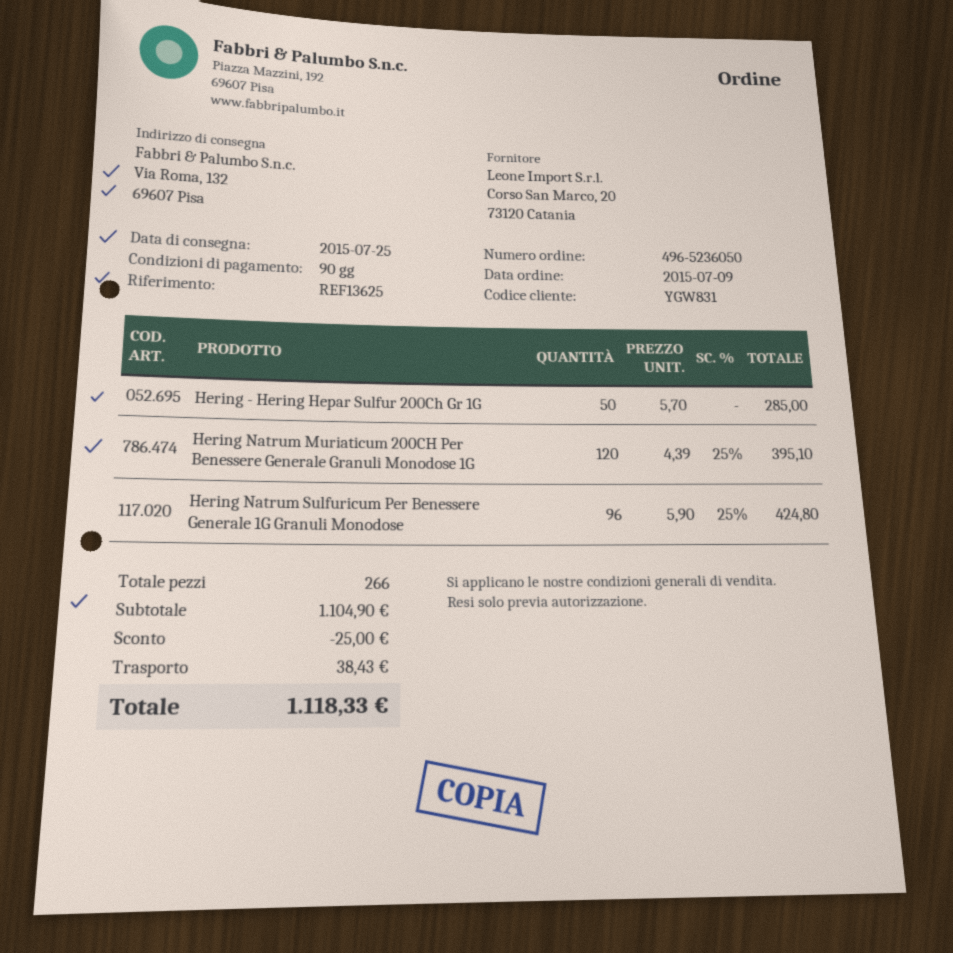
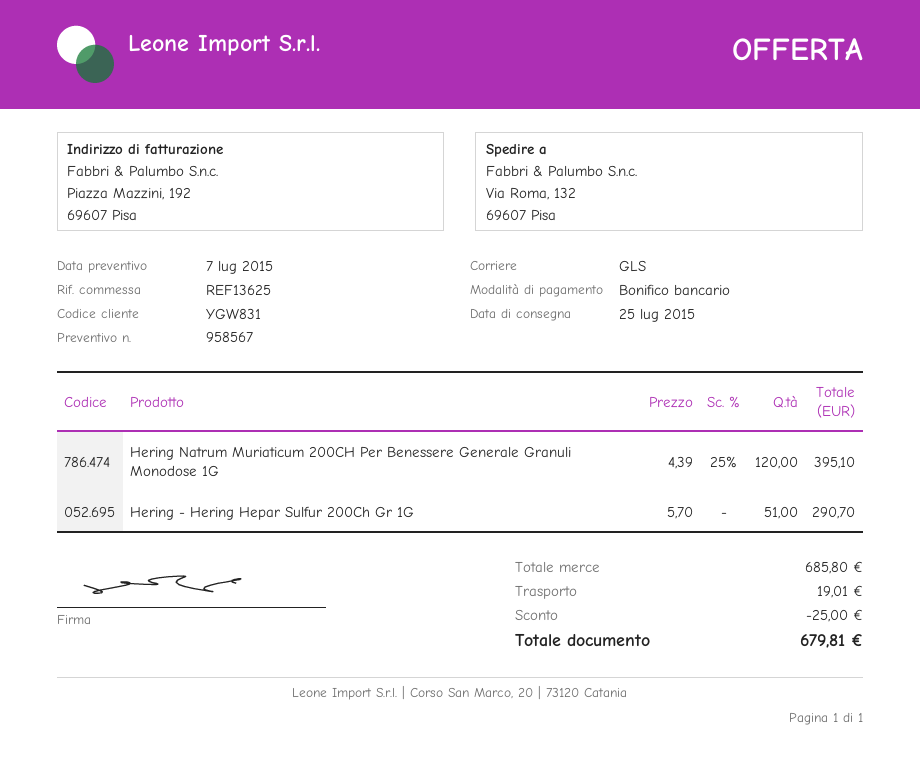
Hering - Hering Hepar Sulfur 200Ch Gr 1G: 50 x 5.70 = 285.00 -> 51 x 5.70 = 290.70
Hering Natrum Sulfuricum Per Benessere Generale 1G Granuli Monodose: 96 x 5.90 - 25% = 424.80 -> none
subtotal: 1104.90 -> 685.80
shipping: 38.43 -> 19.01
total: 1118.33 -> 679.81

